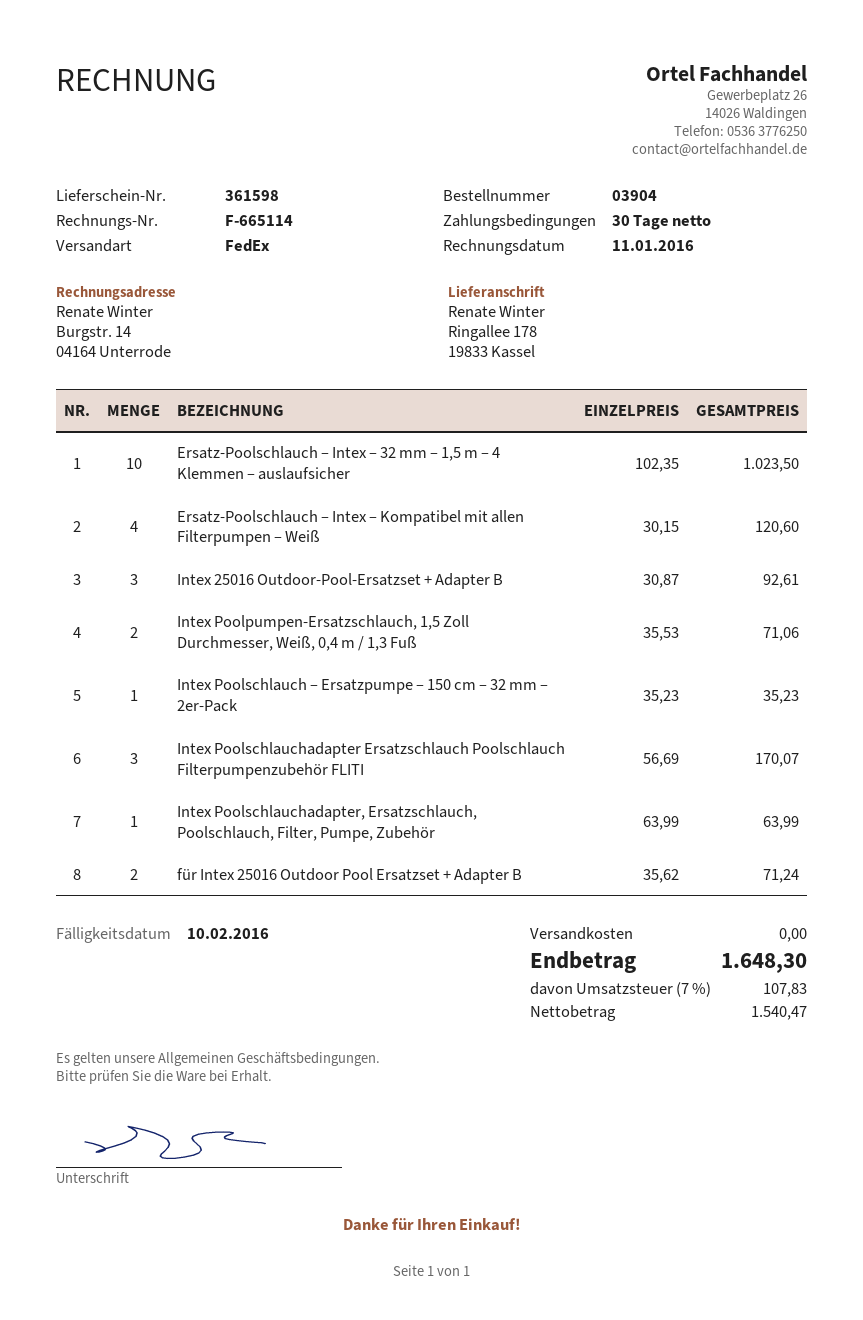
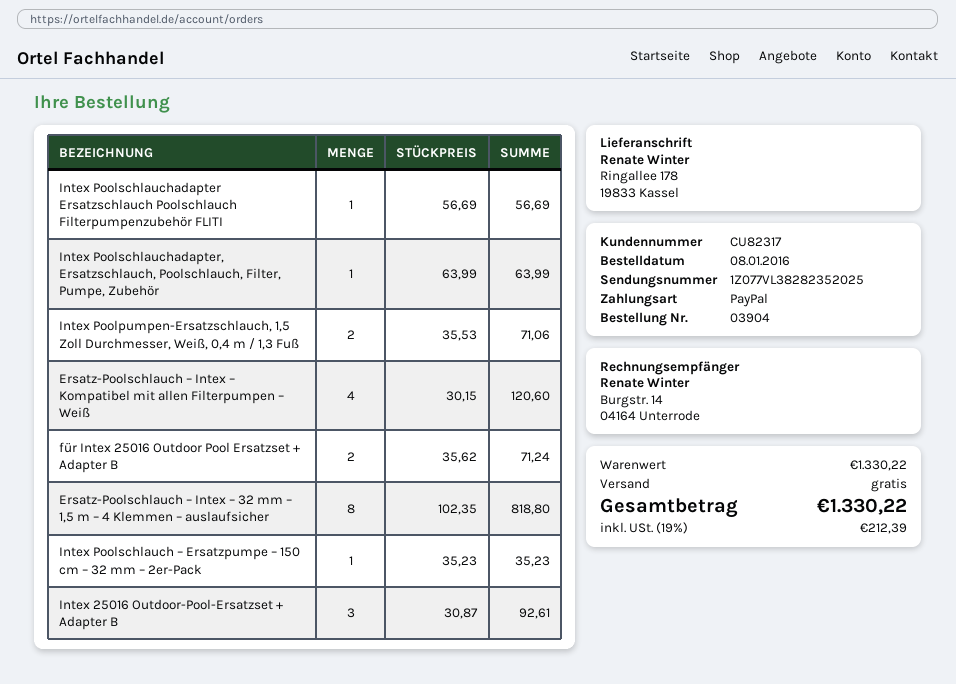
Ersatz-Poolschlauch – Intex – 32 mm – 1,5 m – 4 Klemmen – auslaufsicher: 10 x 102.35 = 1023.50 -> 8 x 102.35 = 818.80
Intex Poolschlauchadapter Ersatzschlauch Poolschlauch Filterpumpenzubehör FLITI: 3 x 56.69 = 170.07 -> 1 x 56.69 = 56.69
tax: 7% = 107.83 -> 19% = 212.39
total: 1648.30 -> 1330.22

